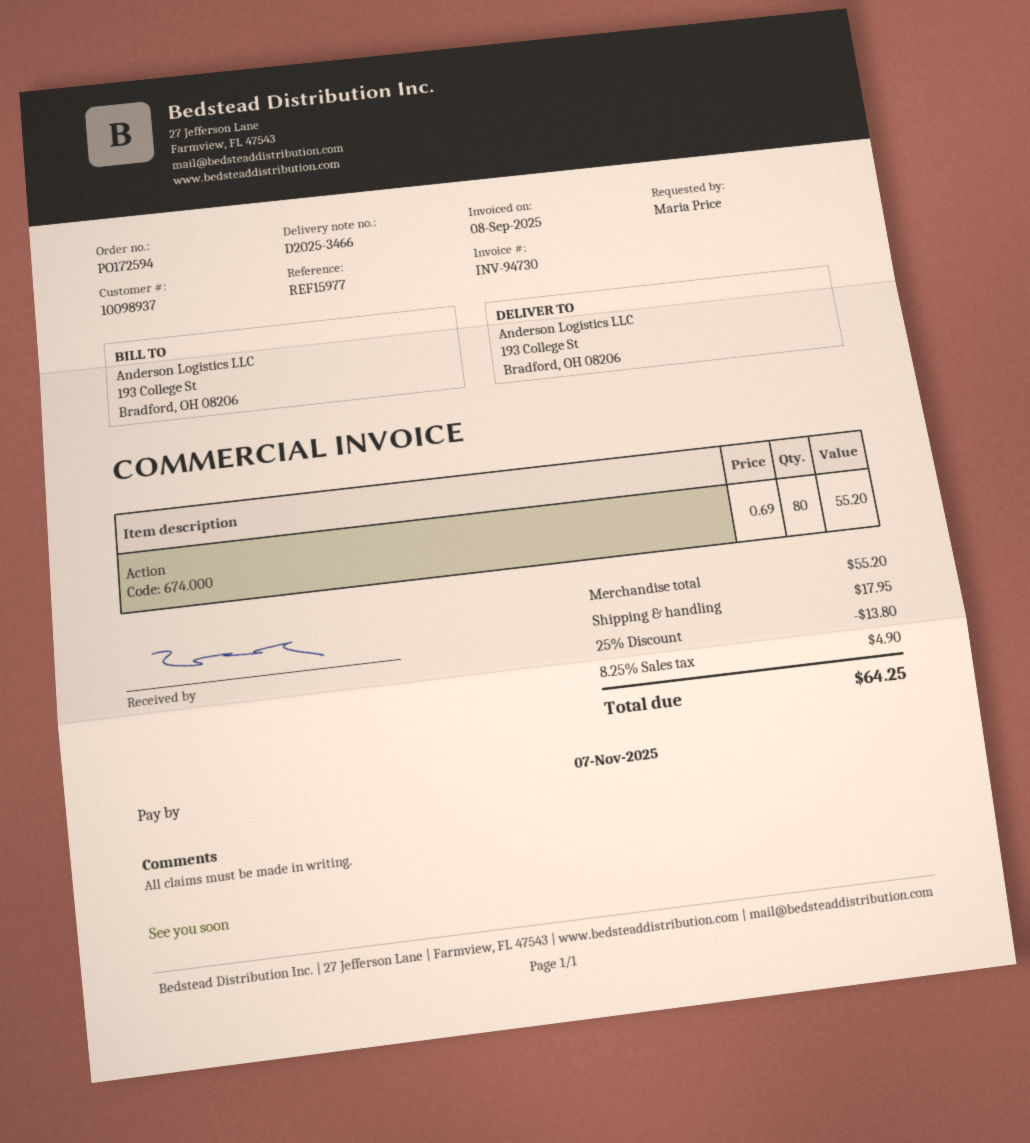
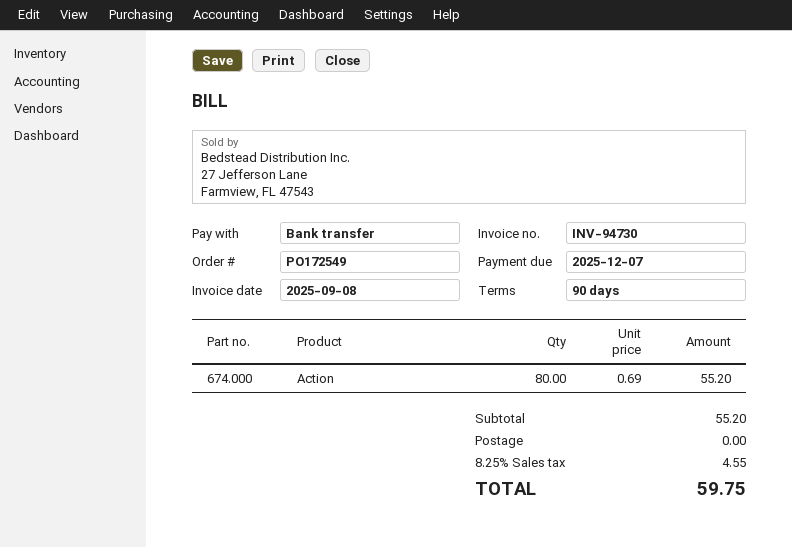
order number: PO172594 -> PO172549
due date: 2025-11-07 -> 2025-12-07
discount: 25% = 13.80 -> none
shipping: 17.95 -> 0.00
tax: 8.25% = 4.90 -> 8.25% = 4.55
total: 64.25 -> 59.75

